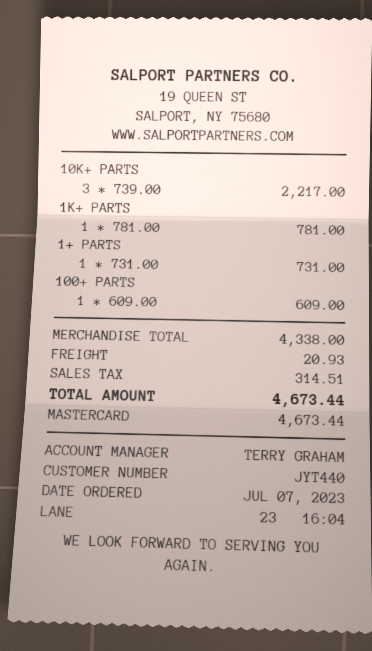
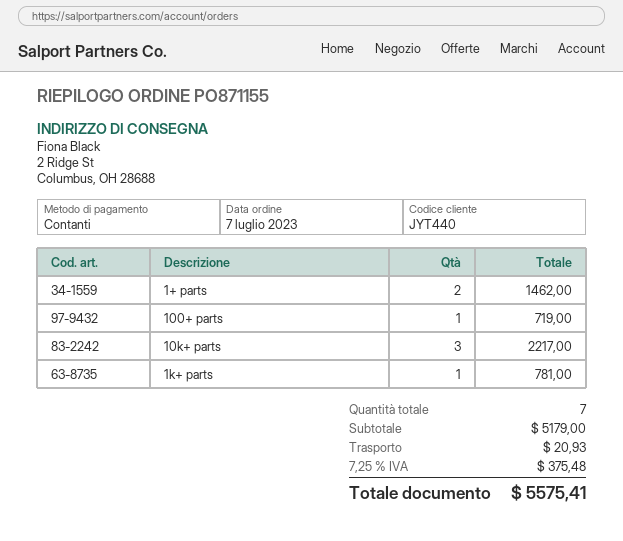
payment method: Mastercard -> cash
1+ PARTS: 1 for 731.00 -> 2 for 1462.00
100+ PARTS: 1 for 609.00 -> 1 for 719.00
subtotal: 4338.00 -> 5179.00
tax: 314.51 -> 375.48
total: 4673.44 -> 5575.41

